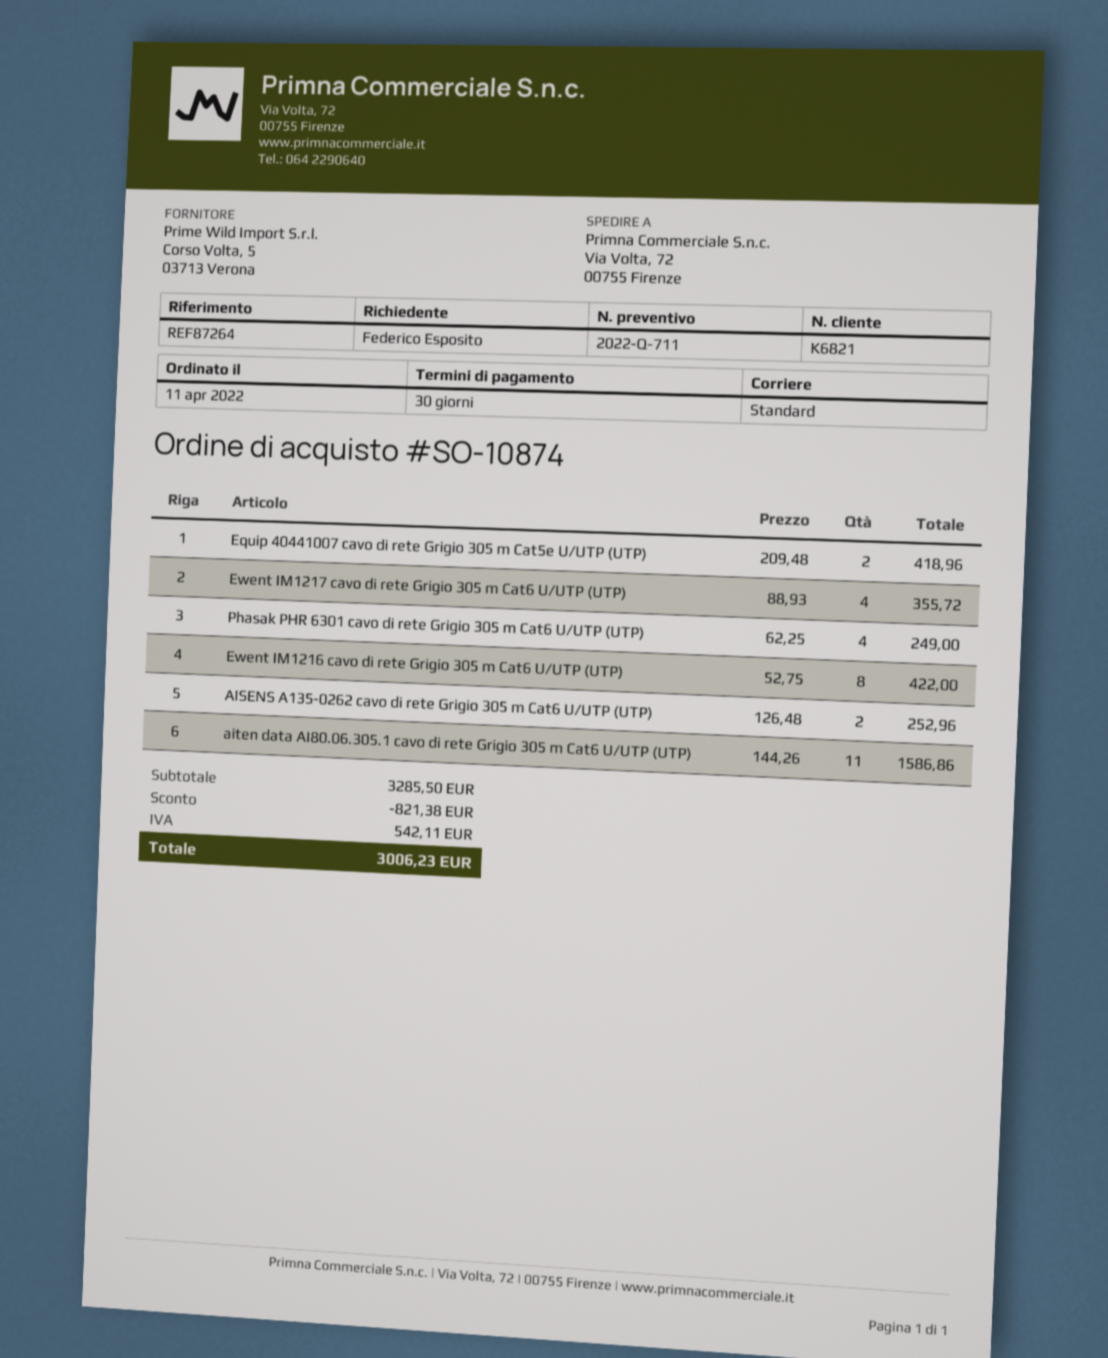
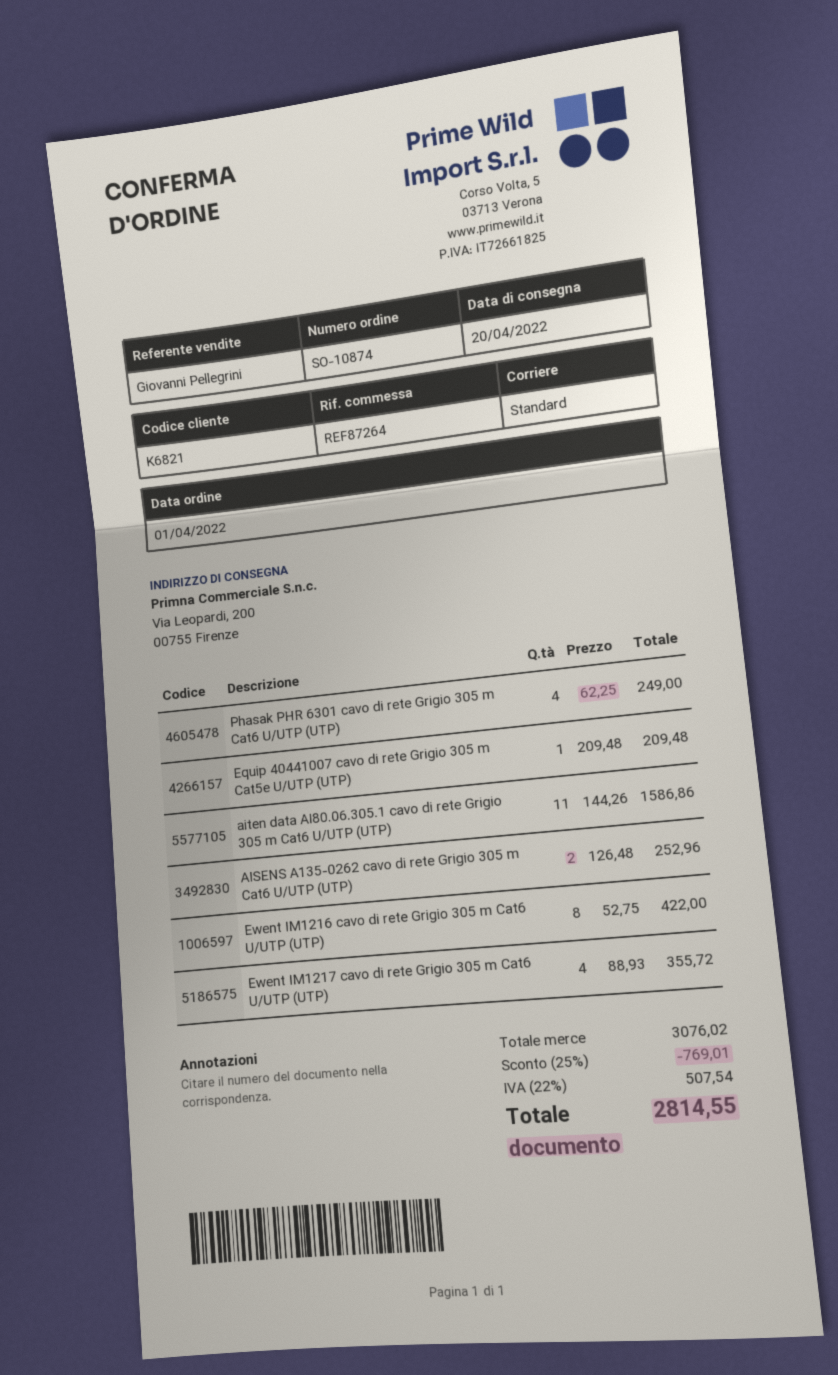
order date: 2022-04-11 -> 2022-04-01
ship to: Via Volta, 72, 00755 Firenze -> Via Leopardi, 200, 00755 Firenze
Equip 40441007 cavo di rete Grigio 305 m Cat5e U/UTP (UTP): 2 x 209.48 = 418.96 -> 1 x 209.48 = 209.48
subtotal: 3285.50 -> 3076.02
discount: 821.38 -> 769.01
tax: 542.11 -> 507.54
total: 3006.23 -> 2814.55

